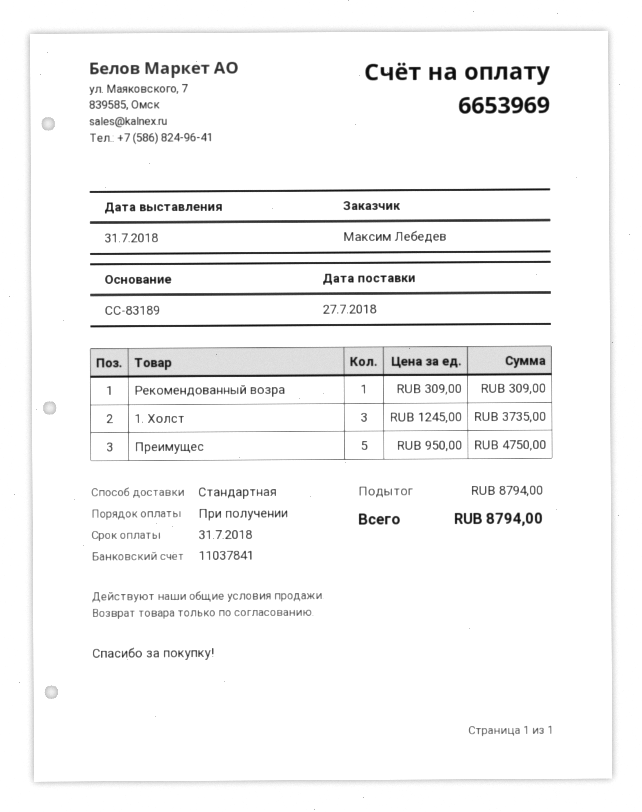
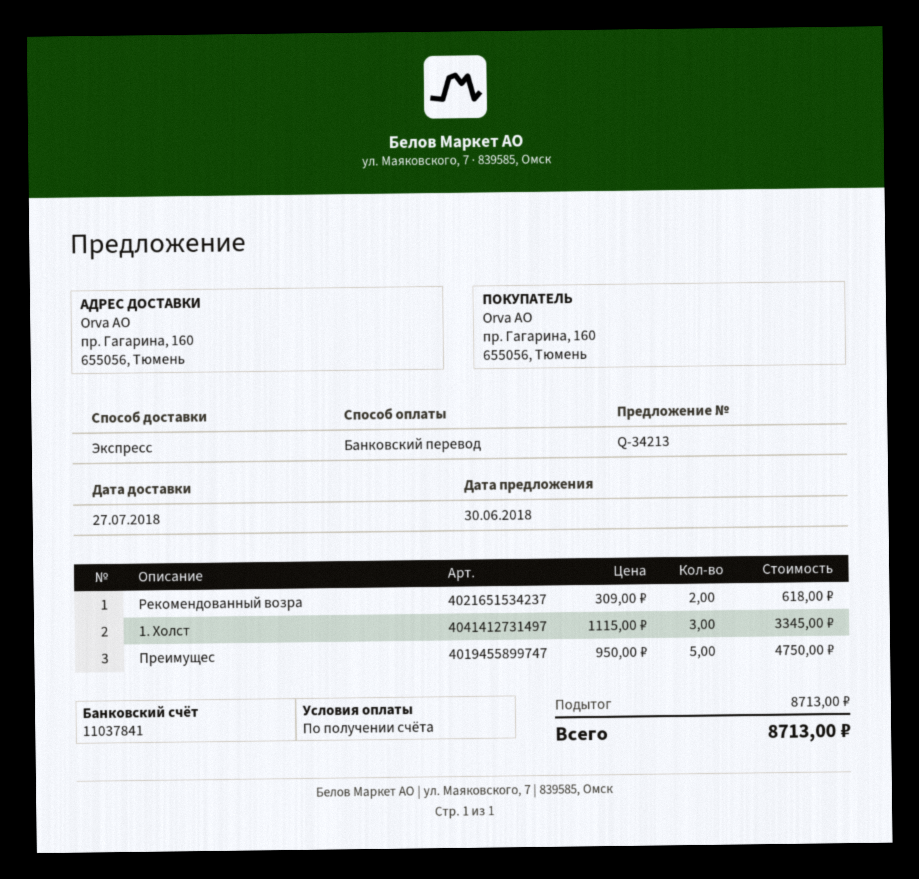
shipping method: standard -> express
Рекомендованный возра: 1 x 309.00 = 309.00 -> 2 x 309.00 = 618.00
1. Холст: 3 x 1245.00 = 3735.00 -> 3 x 1115.00 = 3345.00
subtotal: 8794.00 -> 8713.00
total: 8794.00 -> 8713.00

